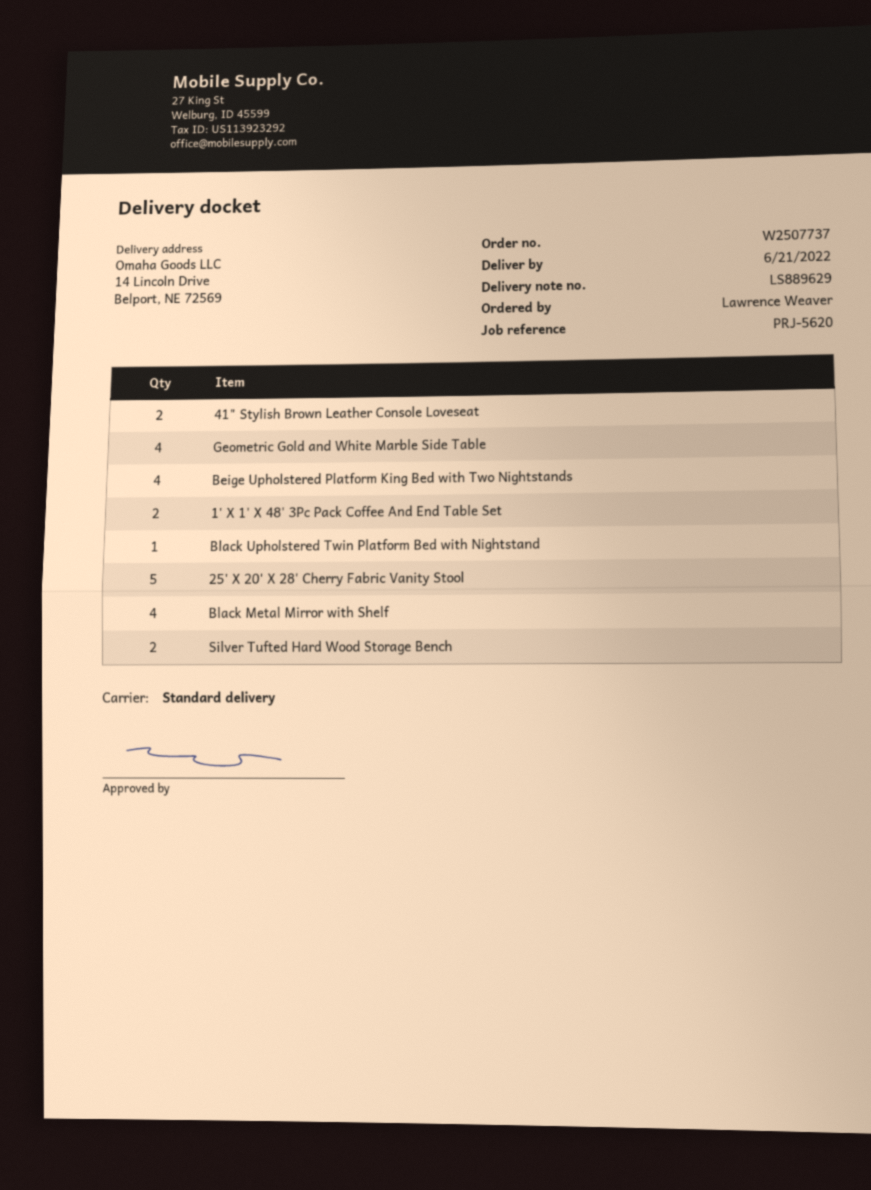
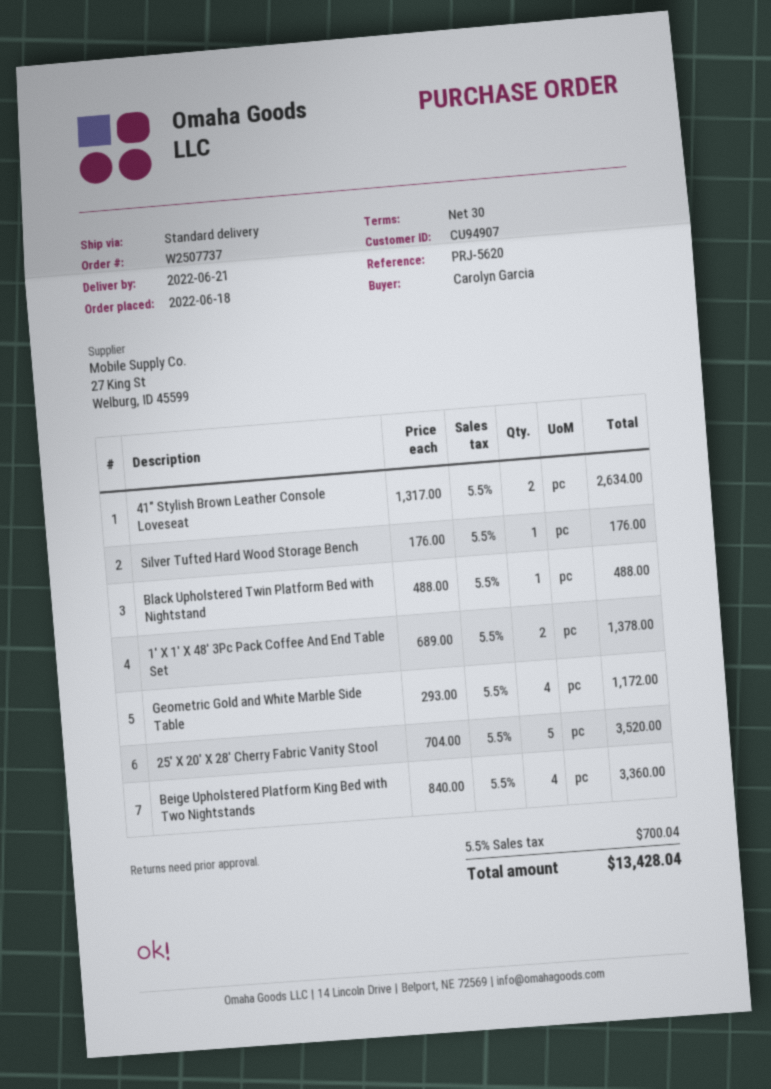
ordered by: Lawrence Weaver -> Carolyn Garcia
Black Metal Mirror with Shelf: 4 -> none
Silver Tufted Hard Wood Storage Bench: 2 -> 1

